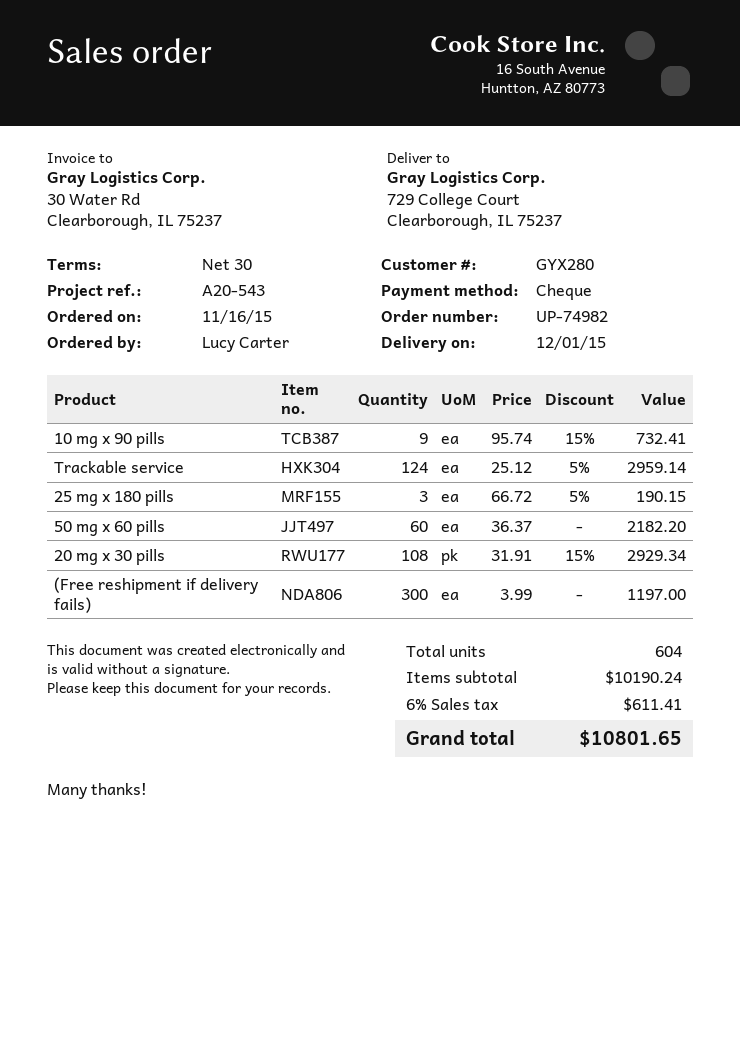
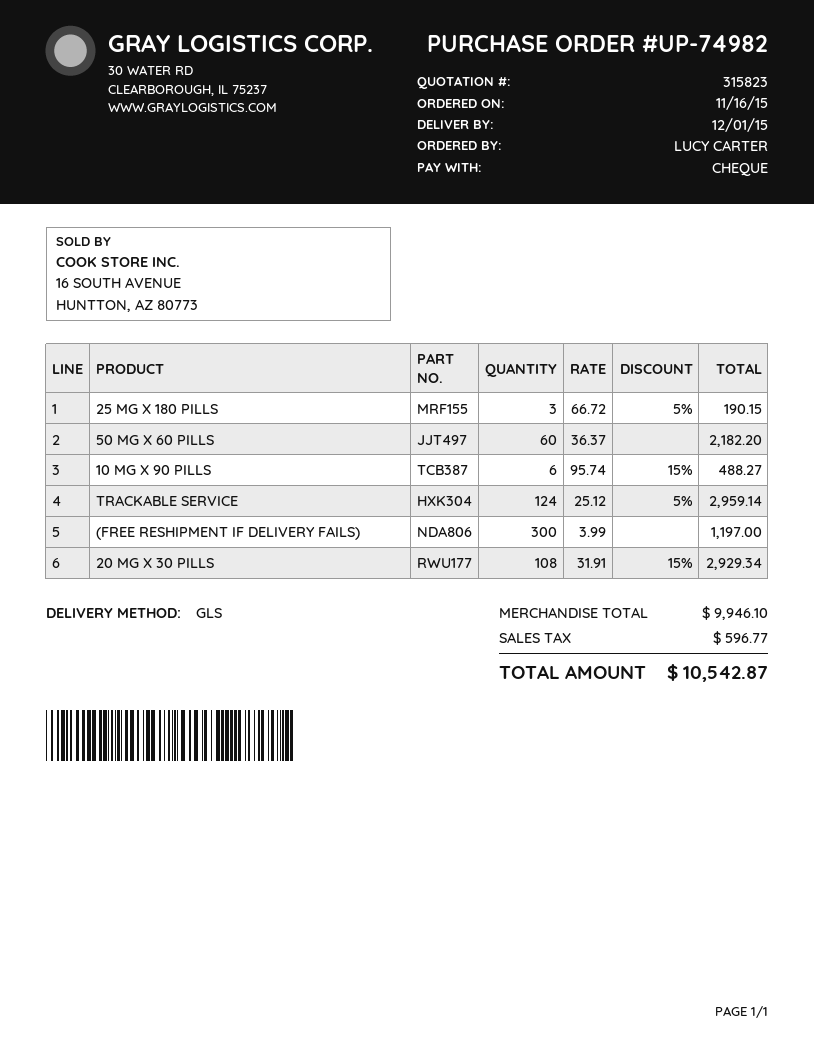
10 mg x 90 pills: 9 x 95.74 - 15% = 732.41 -> 6 x 95.74 - 15% = 488.27
subtotal: 10190.24 -> 9946.10
tax: 611.41 -> 596.77
total: 10801.65 -> 10542.87

